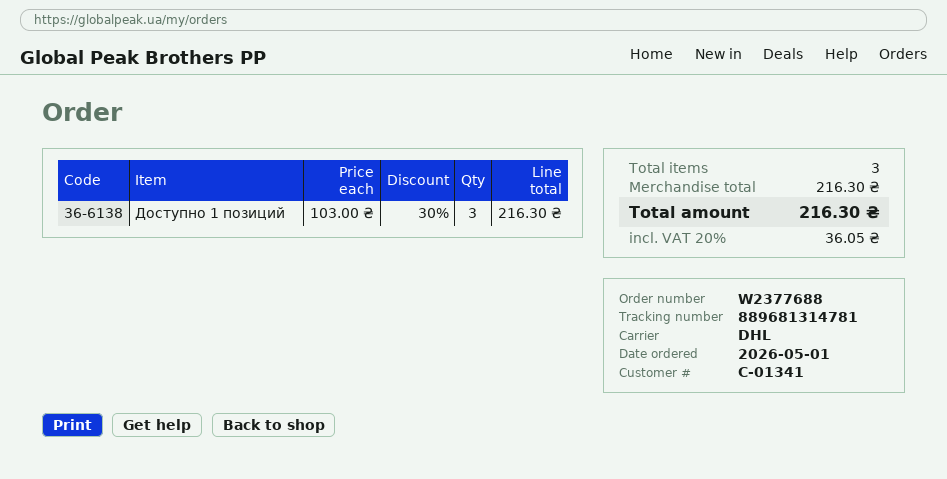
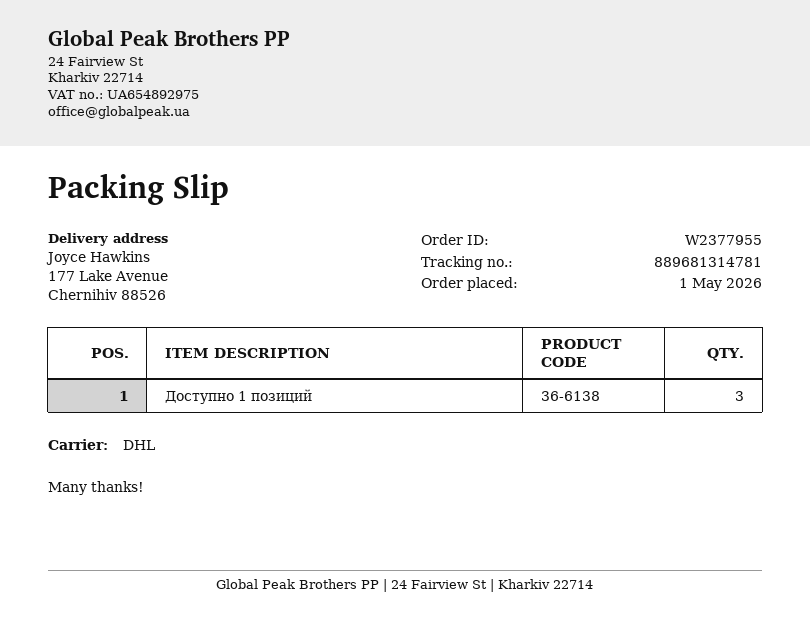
order number: W2377688 -> W2377955

